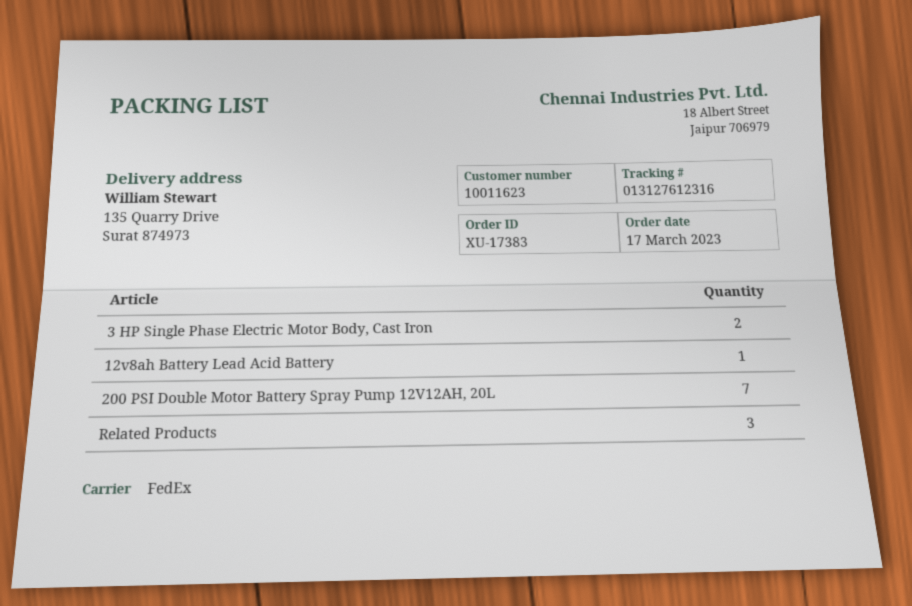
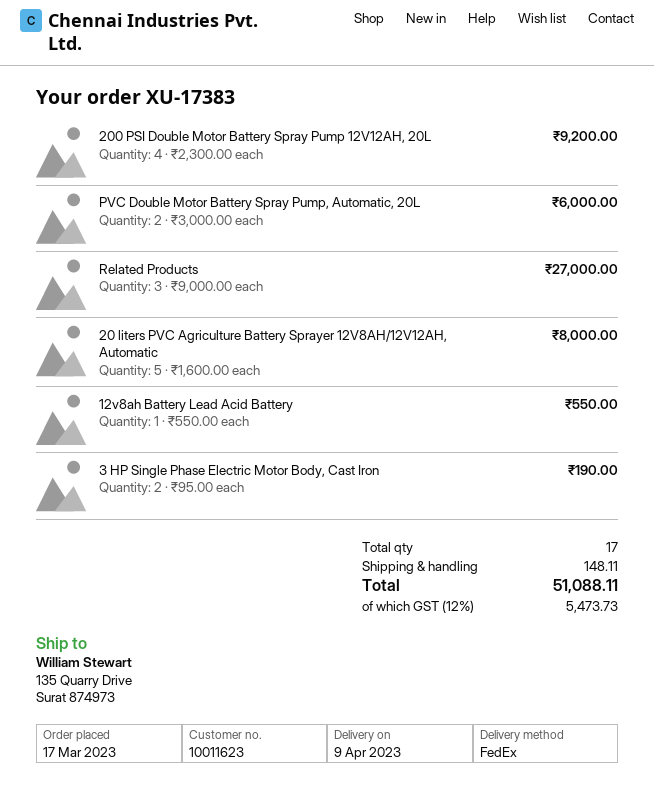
200 PSI Double Motor Battery Spray Pump 12V12AH, 20L: 7 -> 4
PVC Double Motor Battery Spray Pump, Automatic, 20L: none -> 2
20 liters PVC Agriculture Battery Sprayer 12V8AH/12V12AH, Automatic: none -> 5

